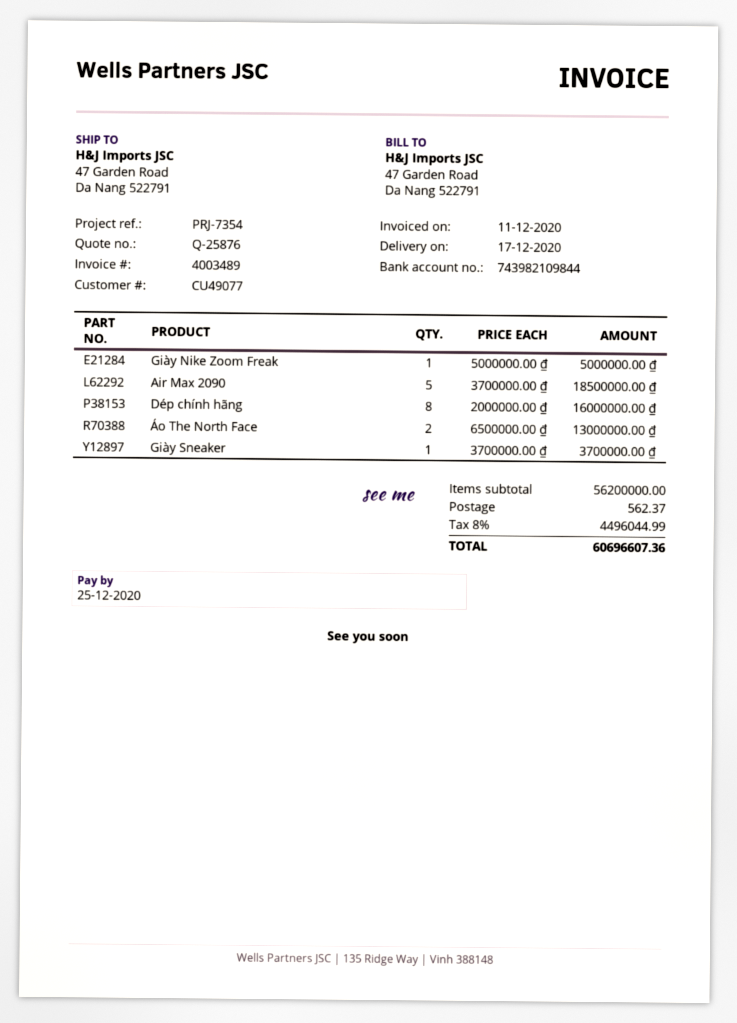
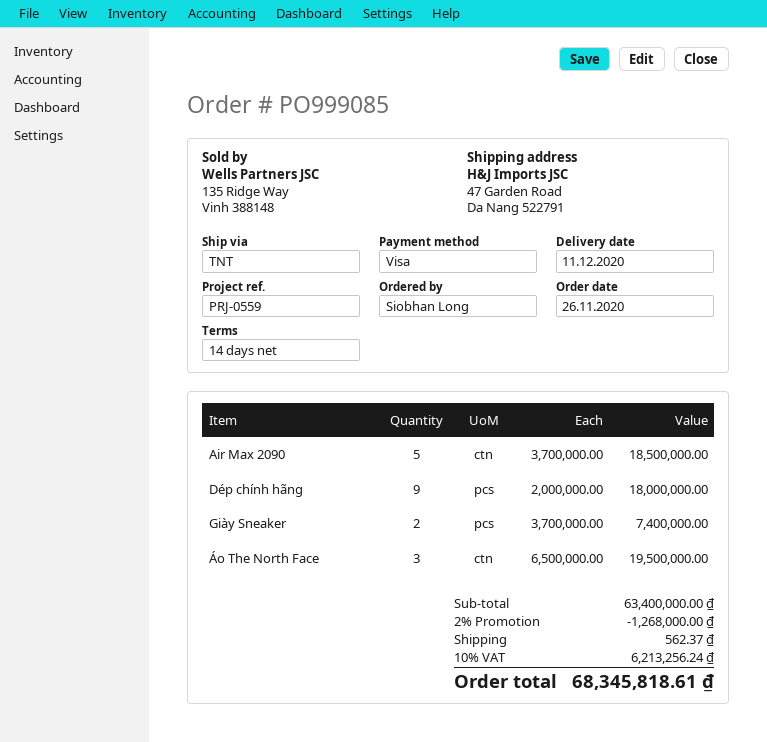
delivery date: 2020-12-17 -> 2020-12-11
reference: PRJ-7354 -> PRJ-0559
Giày Nike Zoom Freak: 1 x 5000000.00 = 5000000.00 -> none
Dép chính hãng: 8 x 2000000.00 = 16000000.00 -> 9 x 2000000.00 = 18000000.00
Áo The North Face: 2 x 6500000.00 = 13000000.00 -> 3 x 6500000.00 = 19500000.00
Giày Sneaker: 1 x 3700000.00 = 3700000.00 -> 2 x 3700000.00 = 7400000.00
subtotal: 56200000.00 -> 63400000.00
discount: none -> 2% = 1268000.00
tax: 8% = 4496044.99 -> 10% = 6213256.24
total: 60696607.36 -> 68345818.61

